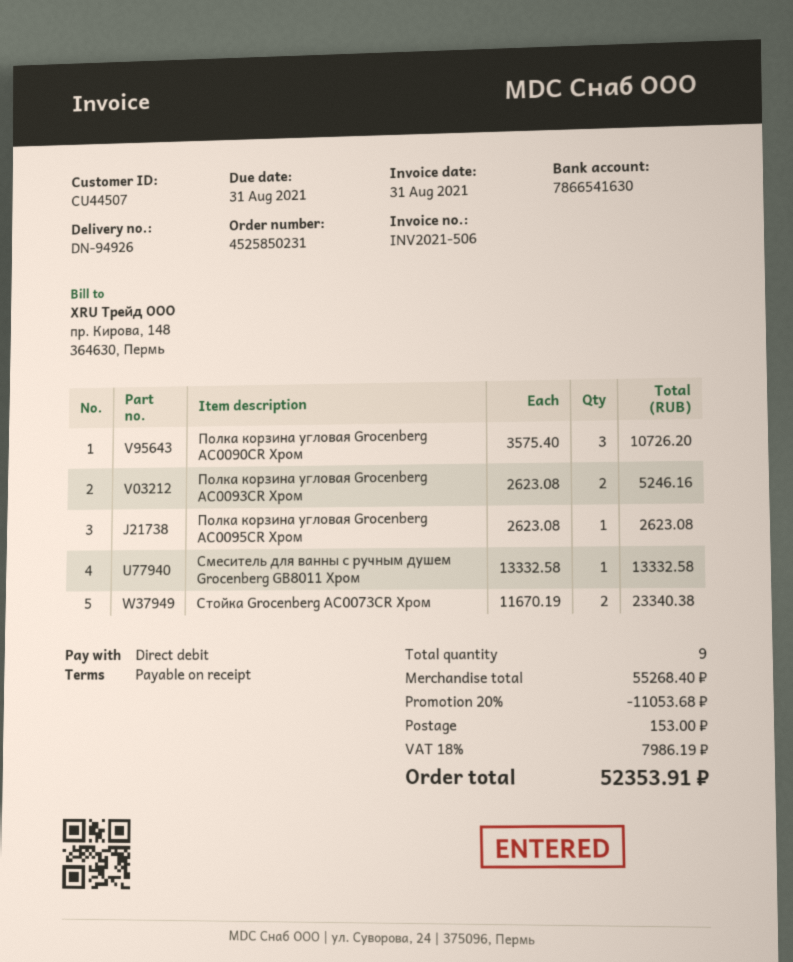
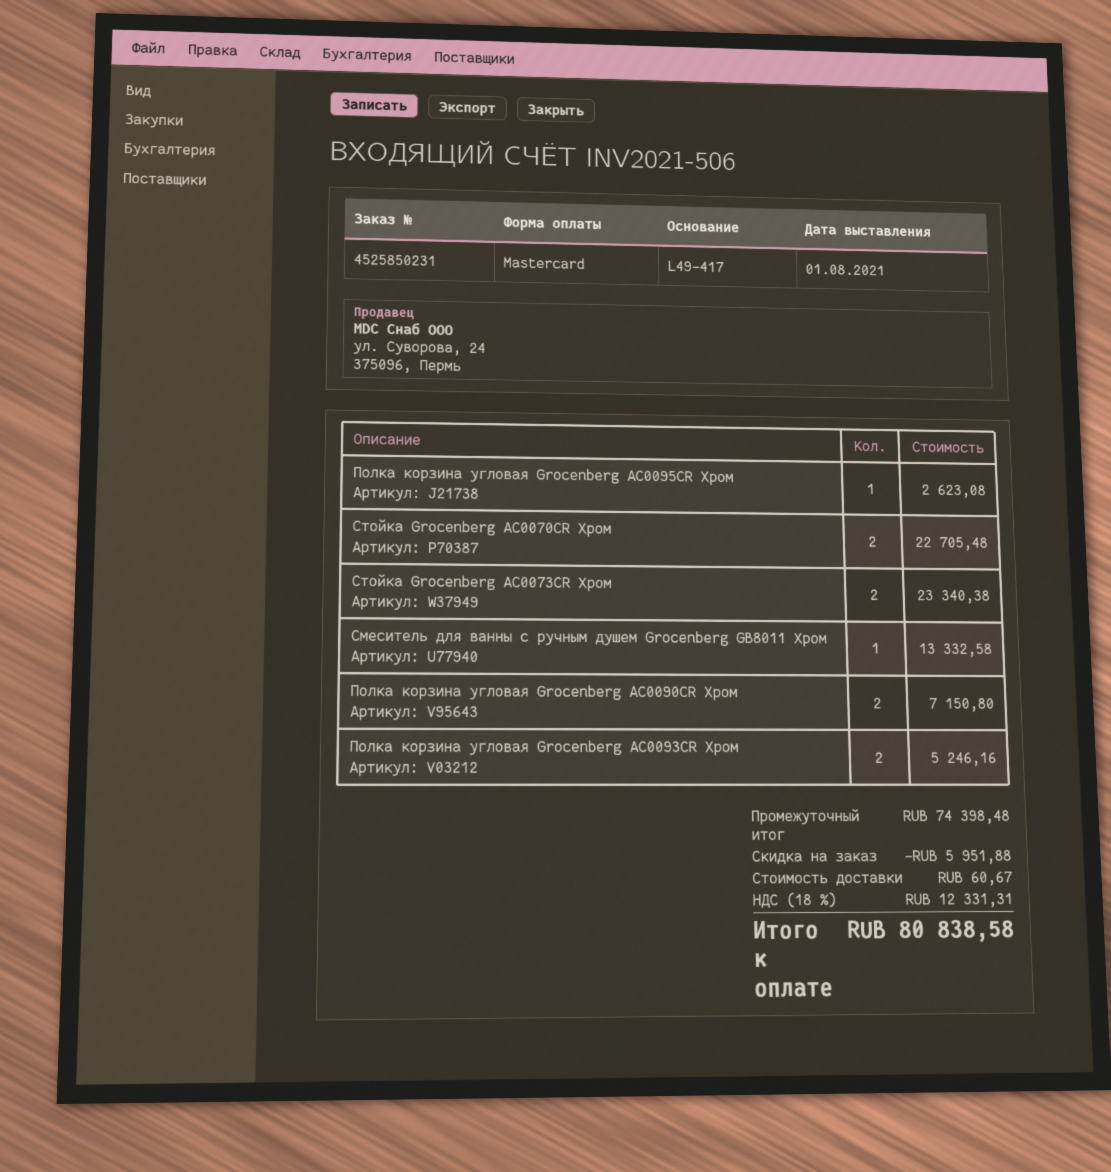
invoice date: 2021-08-31 -> 2021-08-01
payment method: direct debit -> Mastercard
Полка корзина угловая Grocenberg AC0090CR Хром: 3 for 10726.20 -> 2 for 7150.80
Стойка Grocenberg AC0070CR Хром: none -> 2 for 22705.48
subtotal: 55268.40 -> 74398.48
discount: 11053.68 -> 5951.88
shipping: 153.00 -> 60.67
tax: 18% = 7986.19 -> 18% = 12331.31
total: 52353.91 -> 80838.58

